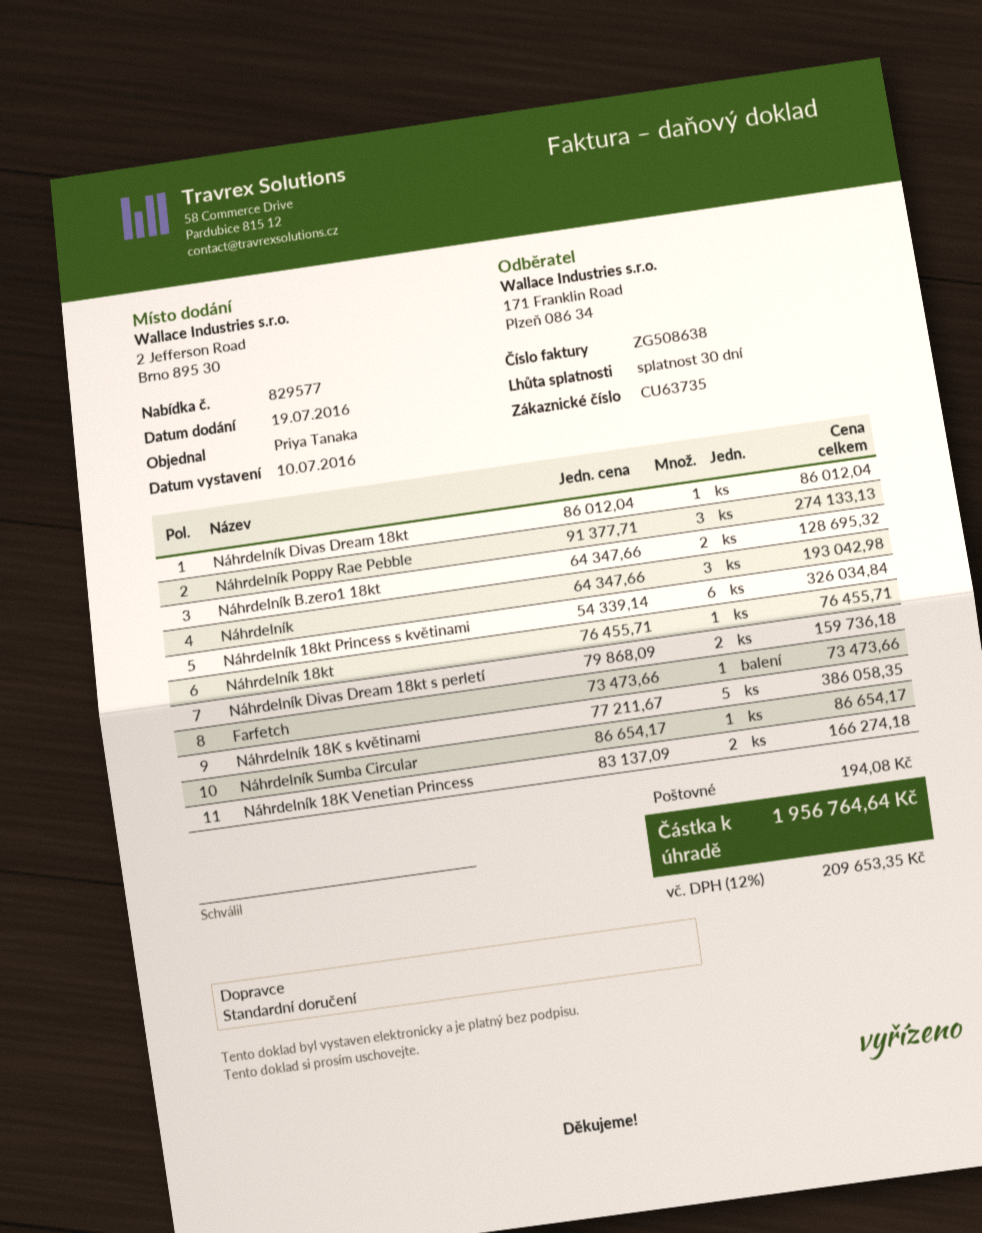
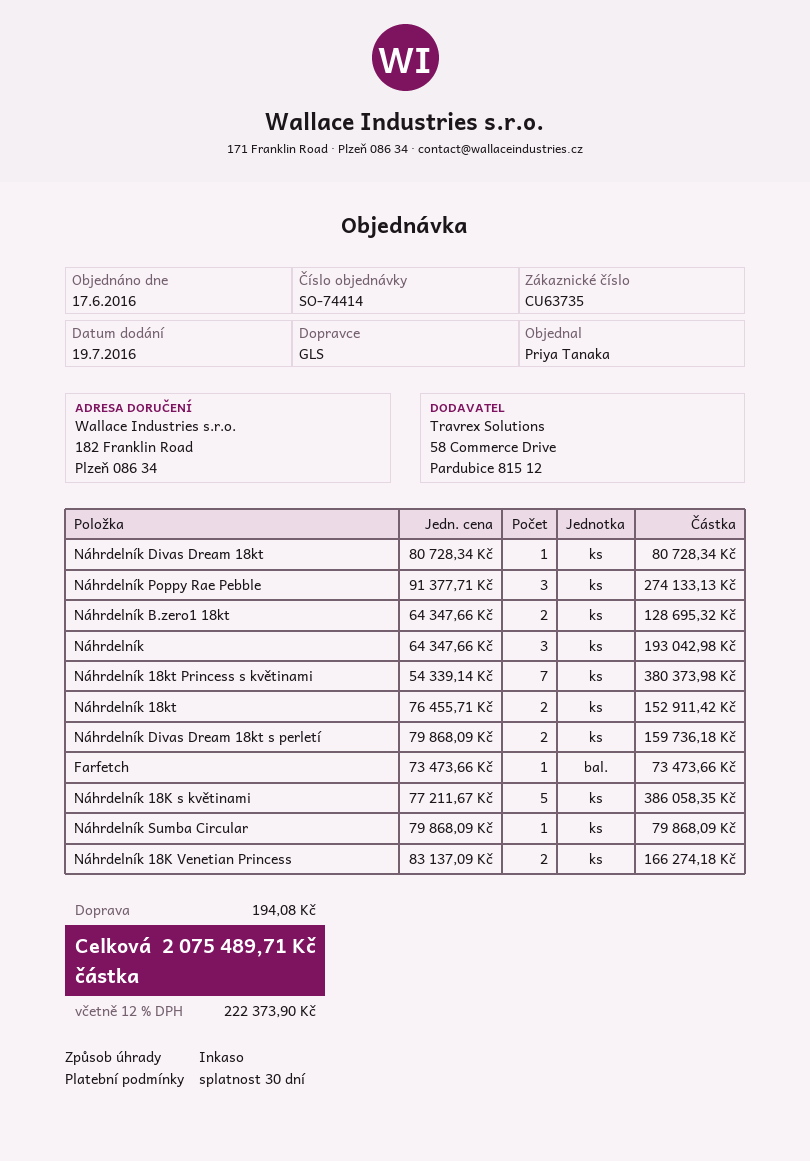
shipping method: standard -> GLS
ship to: 2 Jefferson Road, Brno 895 30 -> 182 Franklin Road, Plzeň 086 34
Náhrdelník Divas Dream 18kt: 1 x 86012.04 = 86012.04 -> 1 x 80728.34 = 80728.34
Náhrdelník 18kt Princess s květinami: 6 x 54339.14 = 326034.84 -> 7 x 54339.14 = 380373.98
Náhrdelník 18kt: 1 x 76455.71 = 76455.71 -> 2 x 76455.71 = 152911.42
Náhrdelník Sumba Circular: 1 x 86654.17 = 86654.17 -> 1 x 79868.09 = 79868.09
tax: 12% = 209653.35 -> 12% = 222373.90
total: 1956764.64 -> 2075489.71

